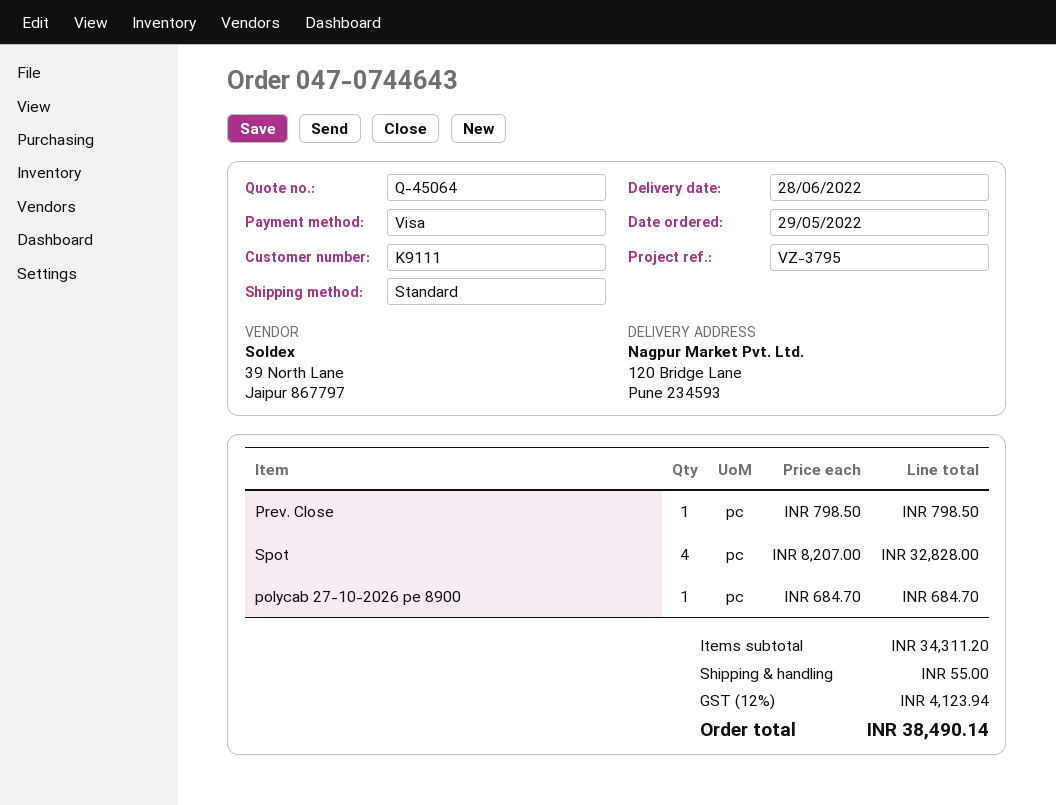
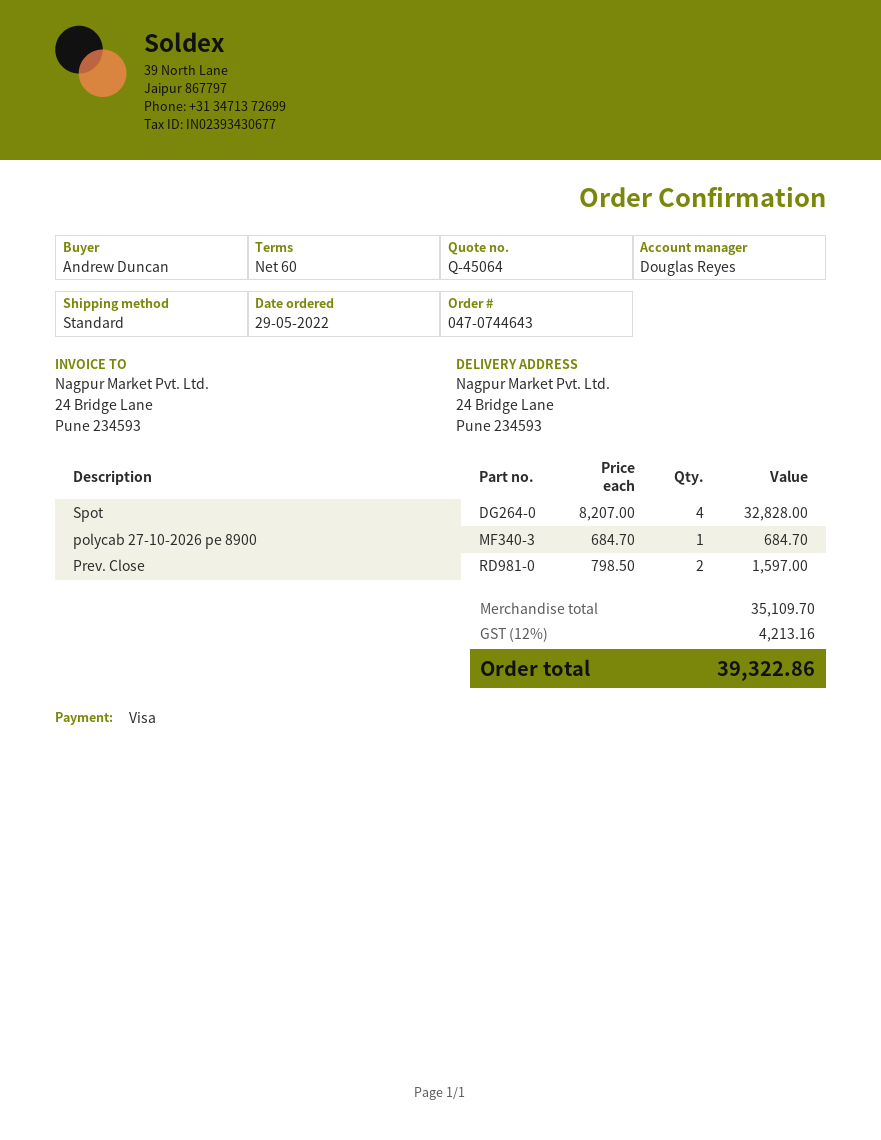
ship to: 120 Bridge Lane, Pune 234593 -> 24 Bridge Lane, Pune 234593
Prev. Close: 1 x 798.50 = 798.50 -> 2 x 798.50 = 1597.00
subtotal: 34311.20 -> 35109.70
shipping: 55.00 -> none
tax: 12% = 4123.94 -> 12% = 4213.16
total: 38490.14 -> 39322.86

